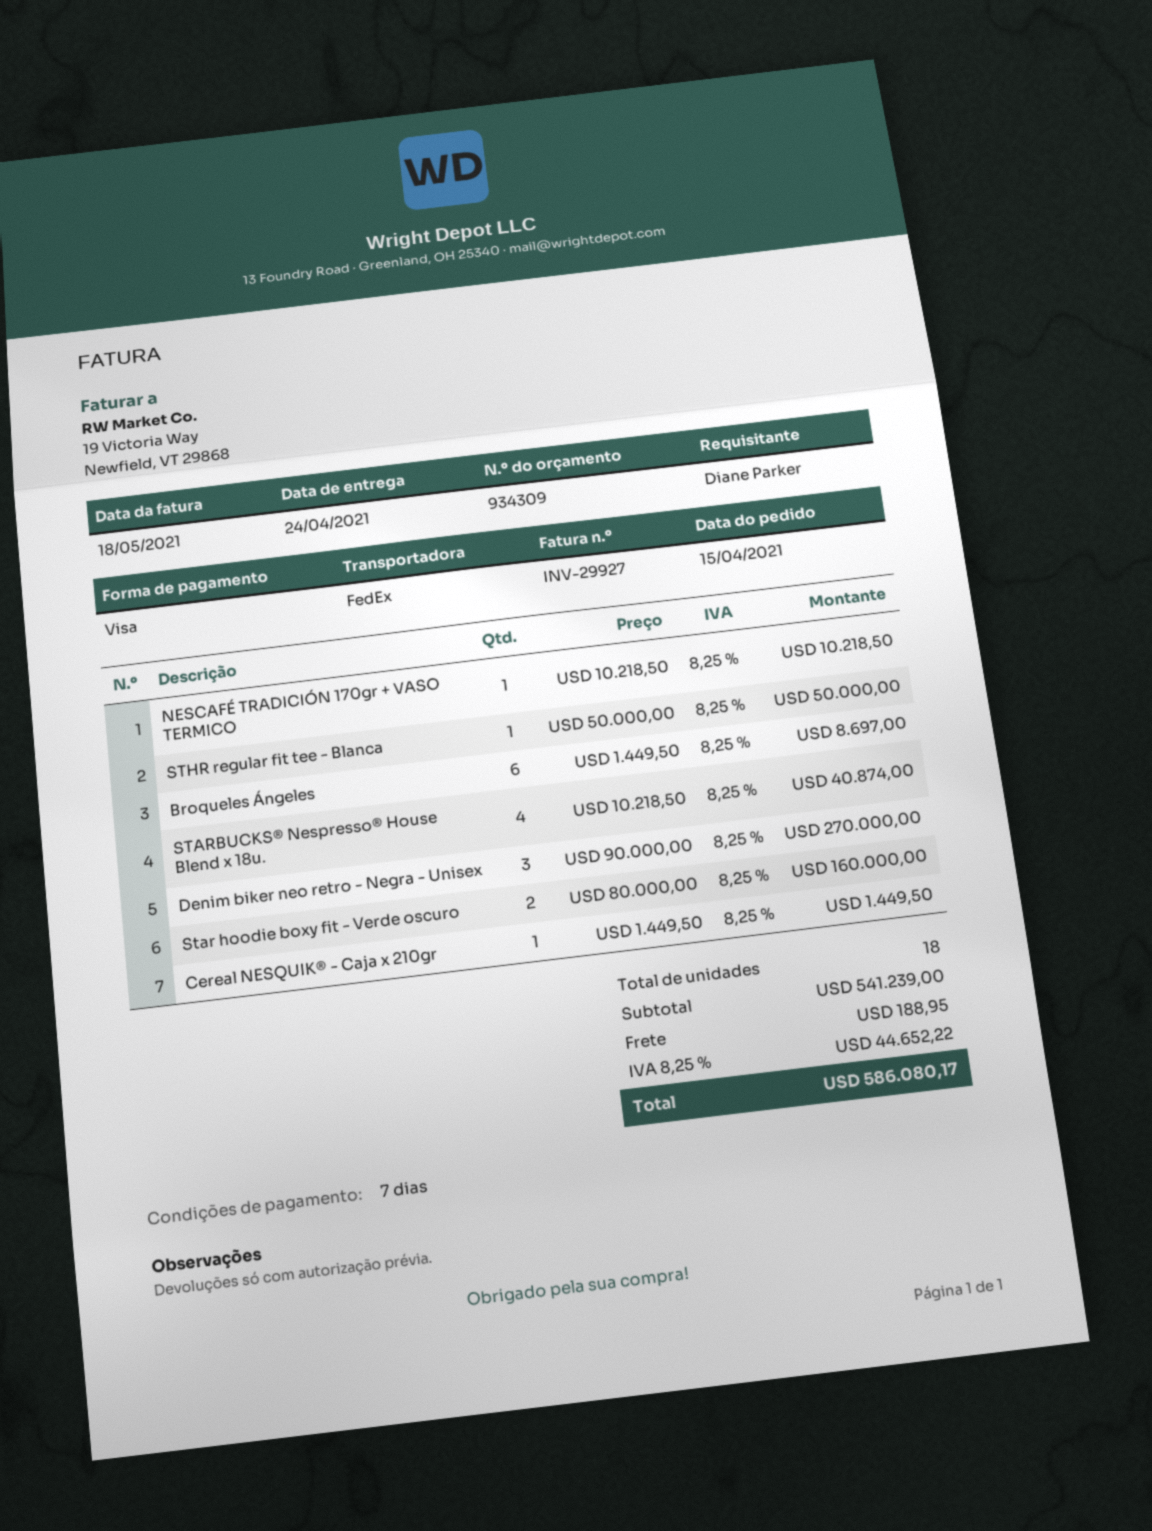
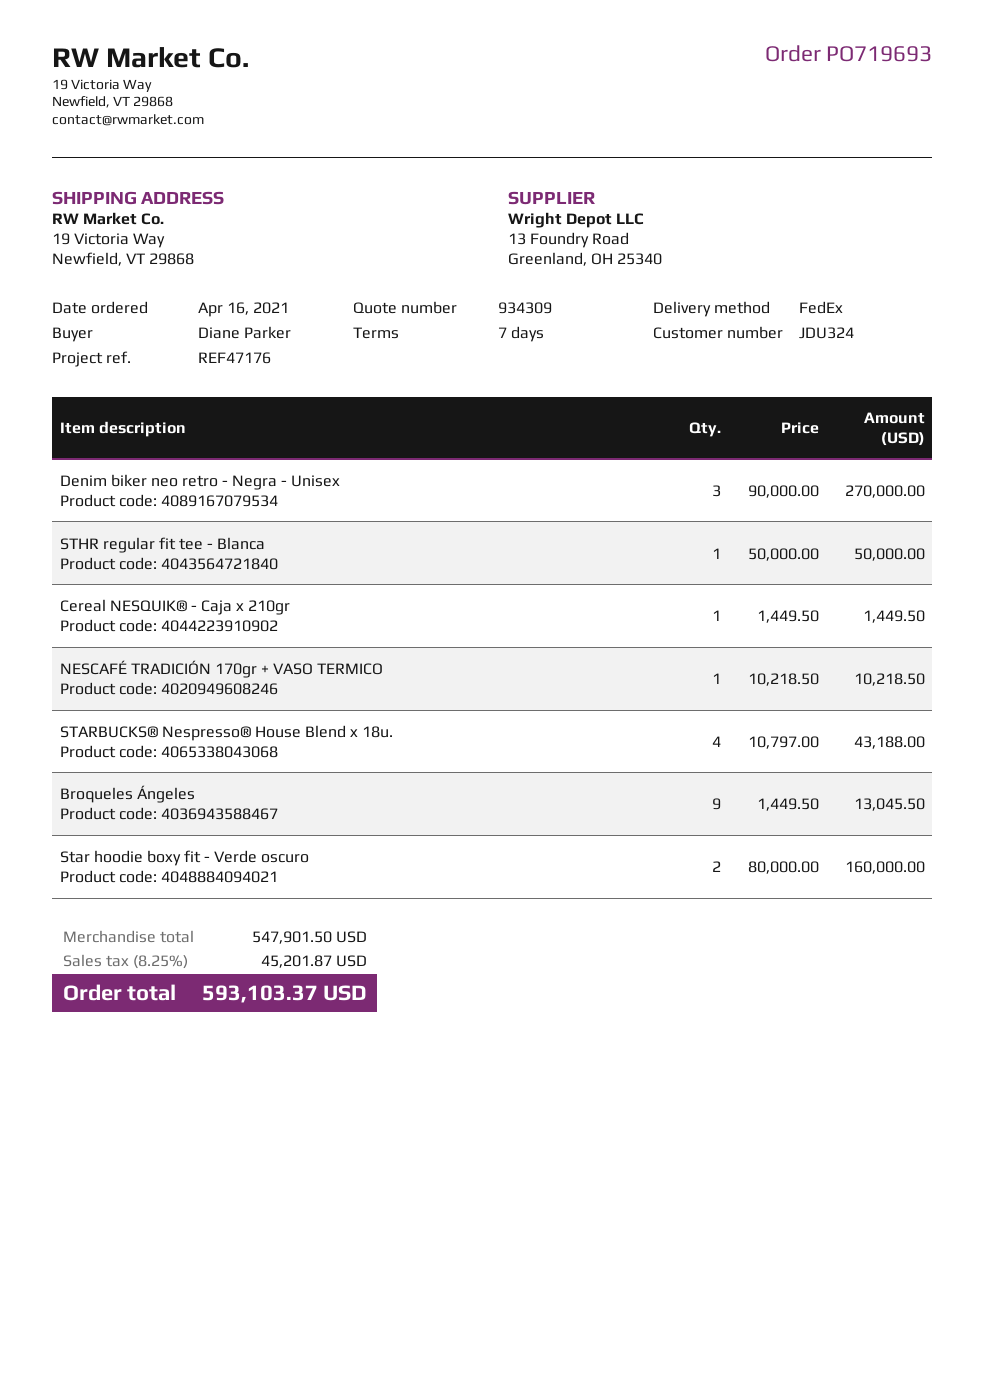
order date: 2021-04-15 -> 2021-04-16
Broqueles Ángeles: 6 x 1449.50 = 8697.00 -> 9 x 1449.50 = 13045.50
STARBUCKS® Nespresso® House Blend x 18u.: 4 x 10218.50 = 40874.00 -> 4 x 10797.00 = 43188.00
subtotal: 541239.00 -> 547901.50
shipping: 188.95 -> none
tax: 8.25% = 44652.22 -> 8.25% = 45201.87
total: 586080.17 -> 593103.37

